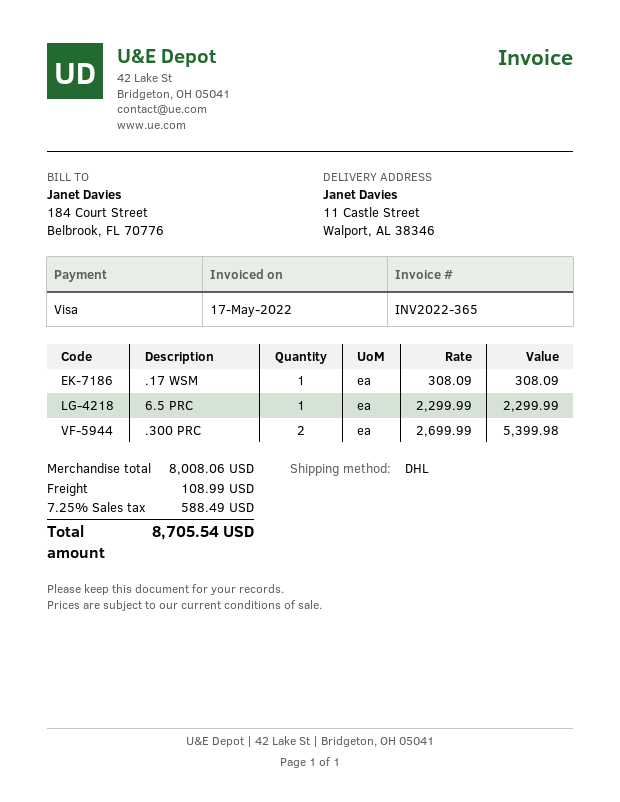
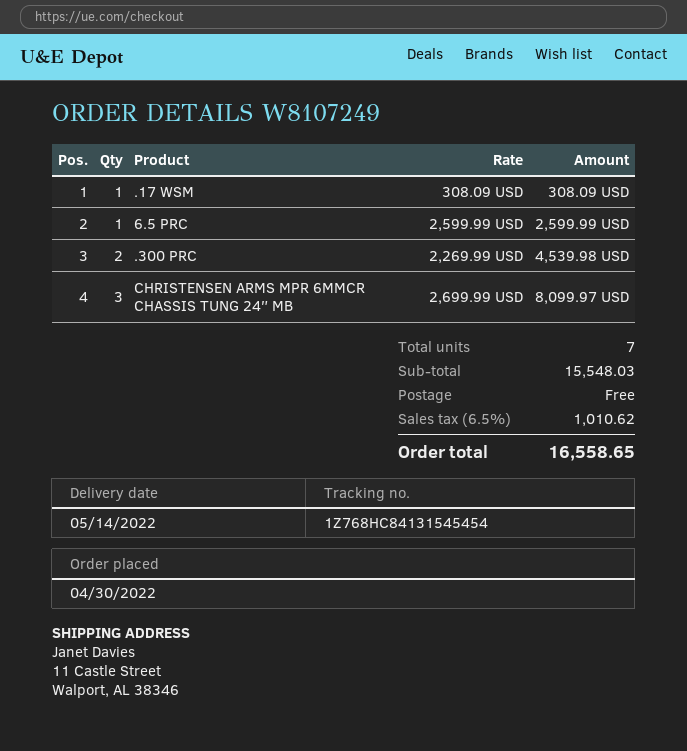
6.5 PRC: 1 x 2299.99 = 2299.99 -> 1 x 2599.99 = 2599.99
.300 PRC: 2 x 2699.99 = 5399.98 -> 2 x 2269.99 = 4539.98
CHRISTENSEN ARMS MPR 6MMCR CHASSIS TUNG 24″ MB: none -> 3 x 2699.99 = 8099.97
subtotal: 8008.06 -> 15548.03
shipping: 108.99 -> 0.00
tax: 7.25% = 588.49 -> 6.5% = 1010.62
total: 8705.54 -> 16558.65

